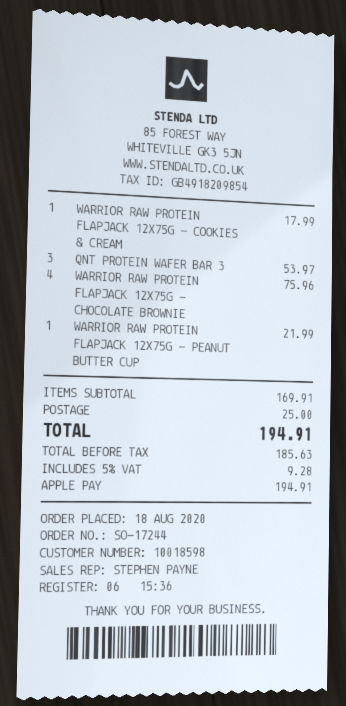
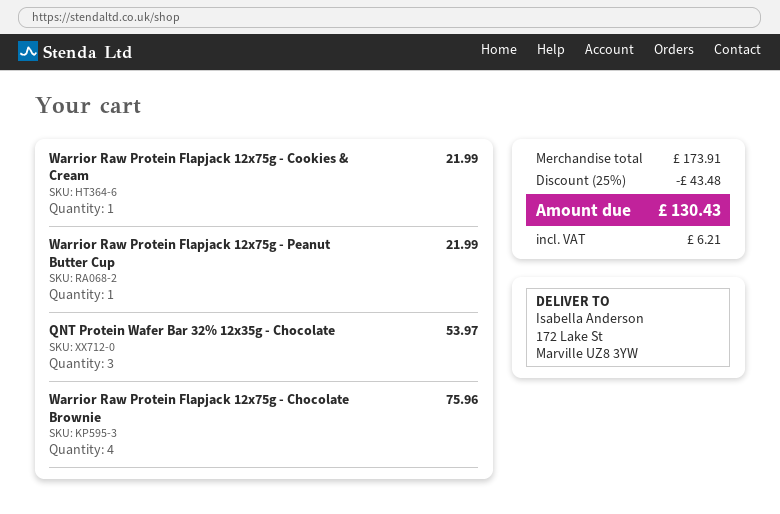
WARRIOR RAW PROTEIN FLAPJACK 12X75G - COOKIES & CREAM: 1 for 17.99 -> 1 for 21.99
subtotal: 169.91 -> 173.91
discount: none -> 25% = 43.48
shipping: 25.00 -> none
tax: 9.28 -> 6.21
total: 194.91 -> 130.43

